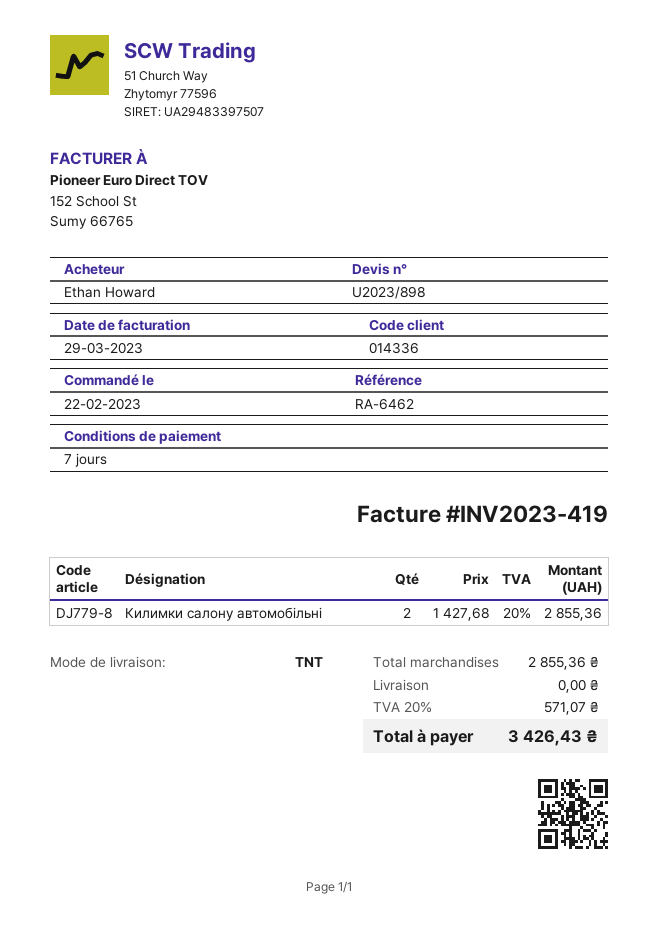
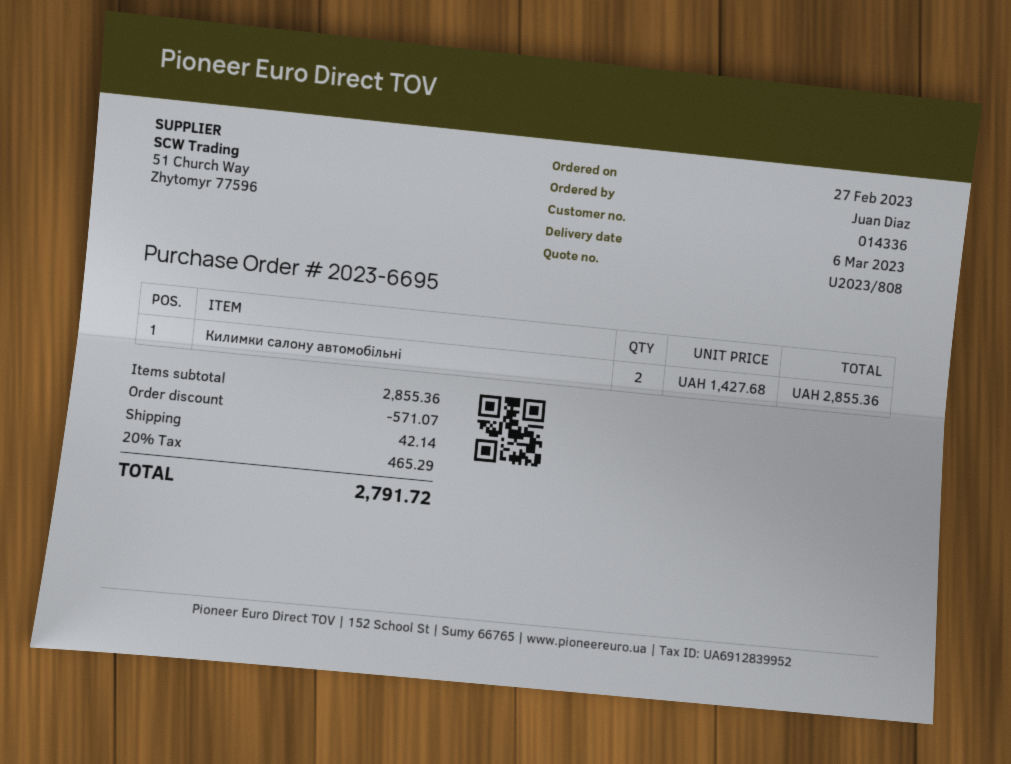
quote number: U2023/898 -> U2023/808
order date: 2023-02-22 -> 2023-02-27
ordered by: Ethan Howard -> Juan Diaz
discount: none -> 571.07
shipping: 0.00 -> 42.14
tax: 20% = 571.07 -> 20% = 465.29
total: 3426.43 -> 2791.72

